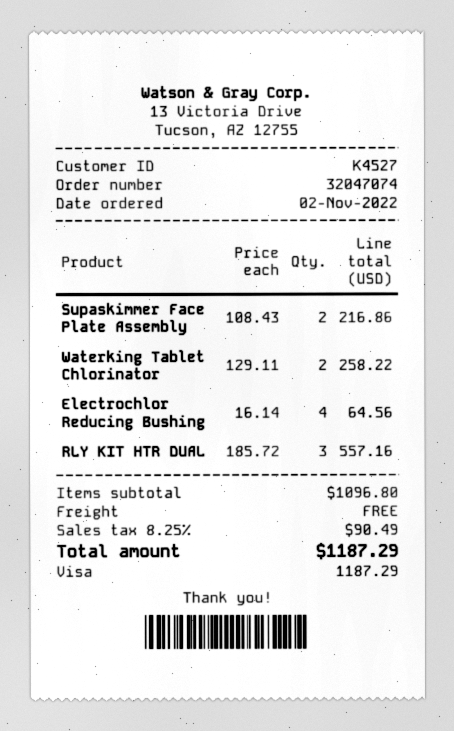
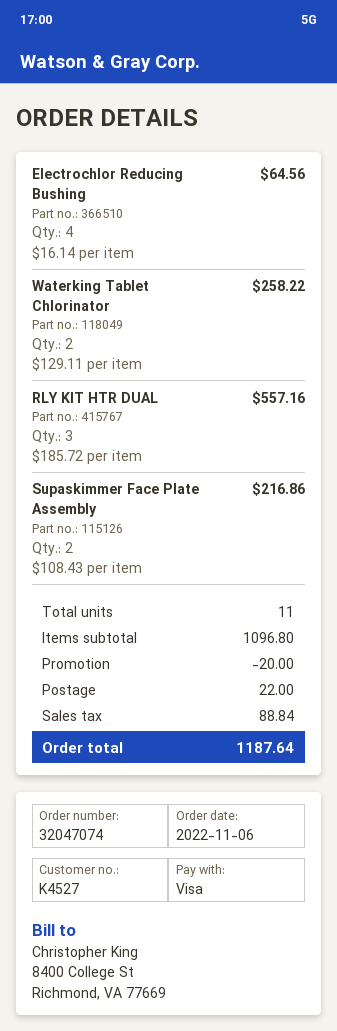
order date: 2022-11-02 -> 2022-11-06
discount: none -> 20.00
shipping: 0.00 -> 22.00
tax: 90.49 -> 88.84
total: 1187.29 -> 1187.64

